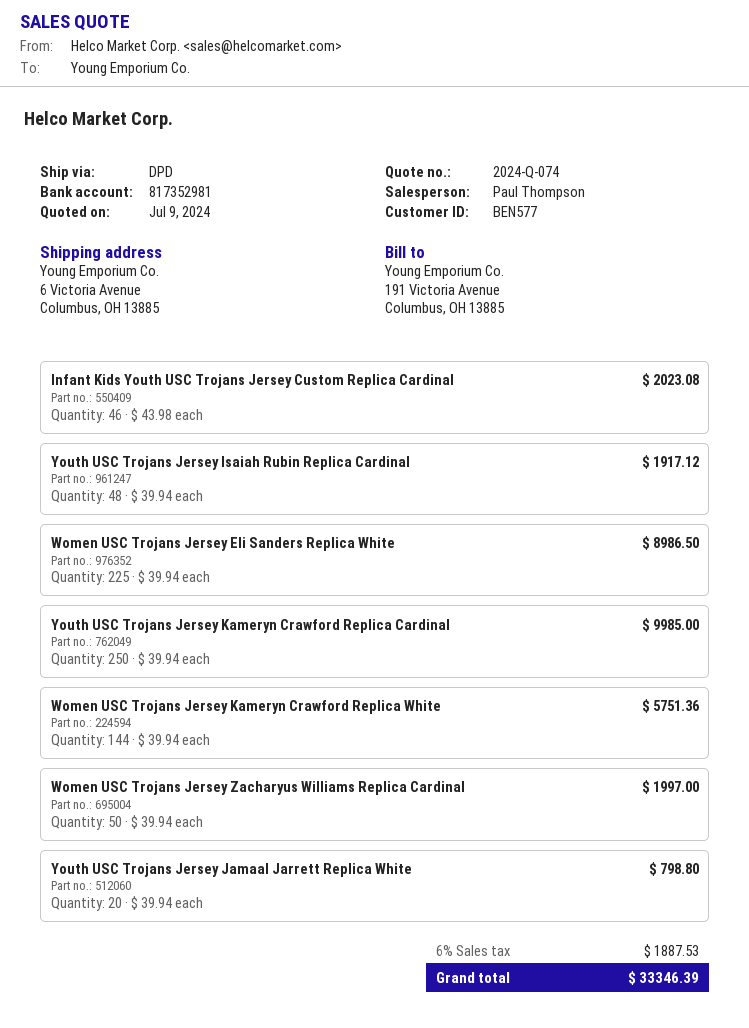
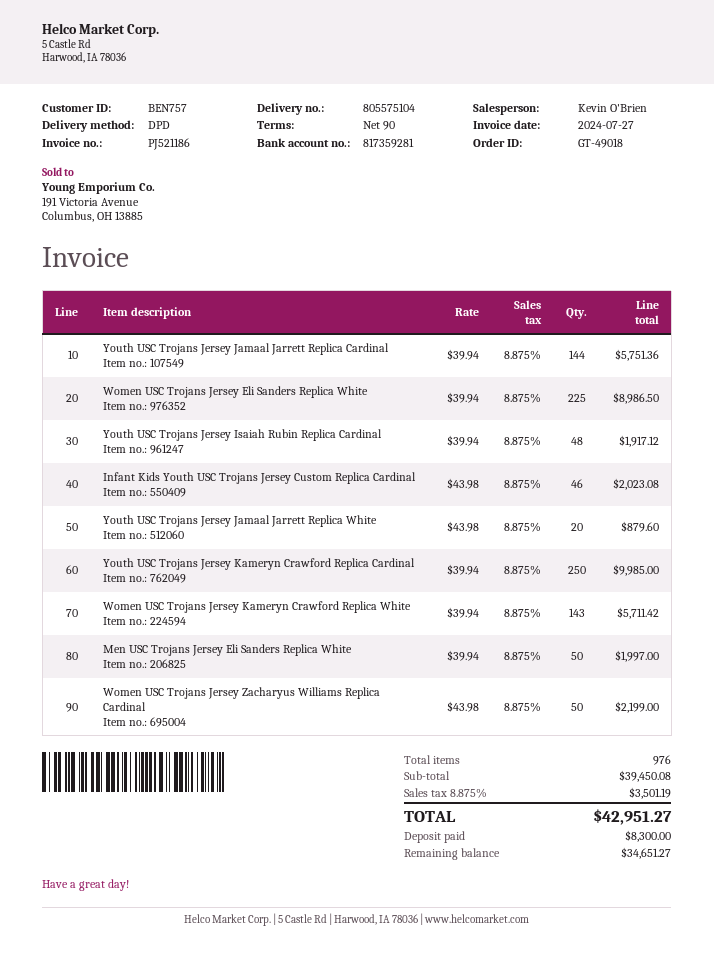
customer number: BEN577 -> BEN757
sales rep: Paul Thompson -> Kevin O'Brien
bank account: 817352981 -> 817359281
Women USC Trojans Jersey Kameryn Crawford Replica White: 144 x 39.94 = 5751.36 -> 143 x 39.94 = 5711.42
Women USC Trojans Jersey Zacharyus Williams Replica Cardinal: 50 x 39.94 = 1997.00 -> 50 x 43.98 = 2199.00
Youth USC Trojans Jersey Jamaal Jarrett Replica White: 20 x 39.94 = 798.80 -> 20 x 43.98 = 879.60
Youth USC Trojans Jersey Jamaal Jarrett Replica Cardinal: none -> 144 x 39.94 = 5751.36
Men USC Trojans Jersey Eli Sanders Replica White: none -> 50 x 39.94 = 1997.00
tax: 6% = 1887.53 -> 8.875% = 3501.19
total: 33346.39 -> 42951.27

